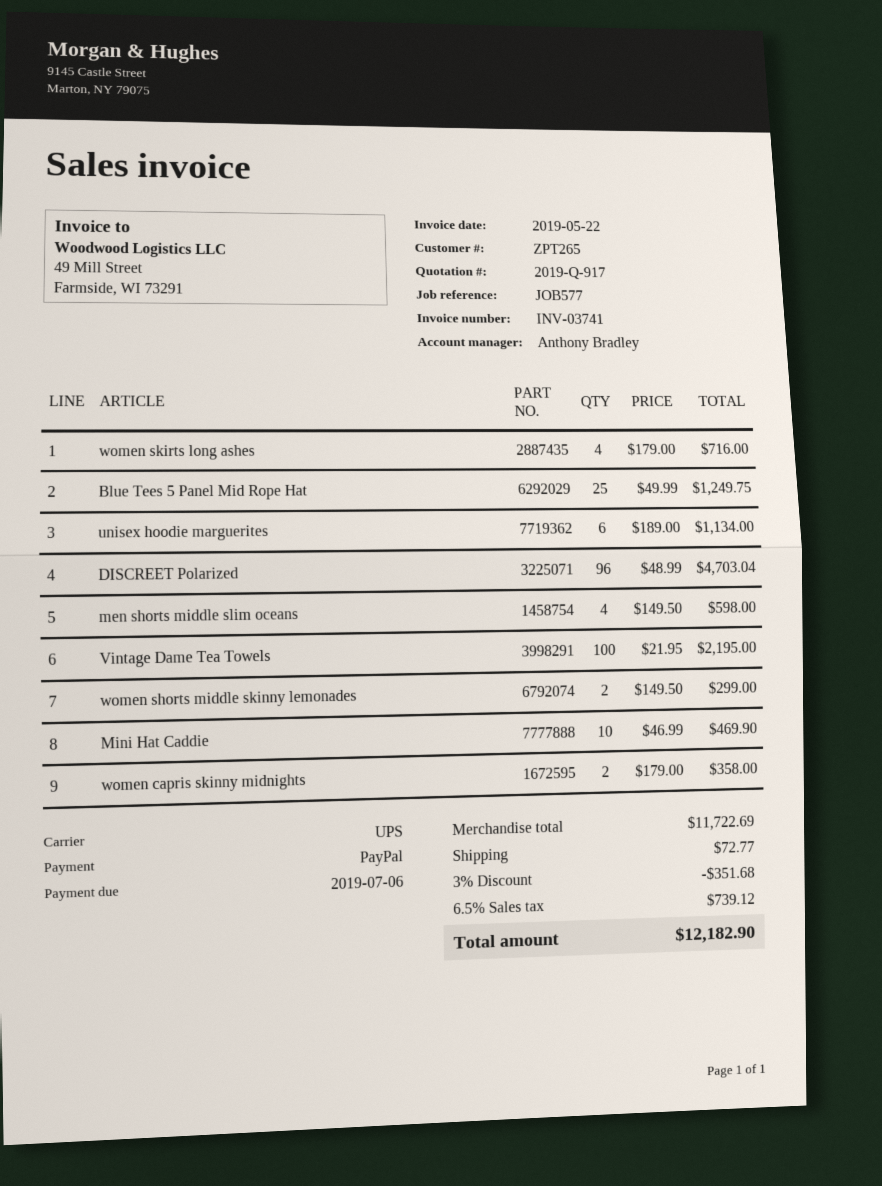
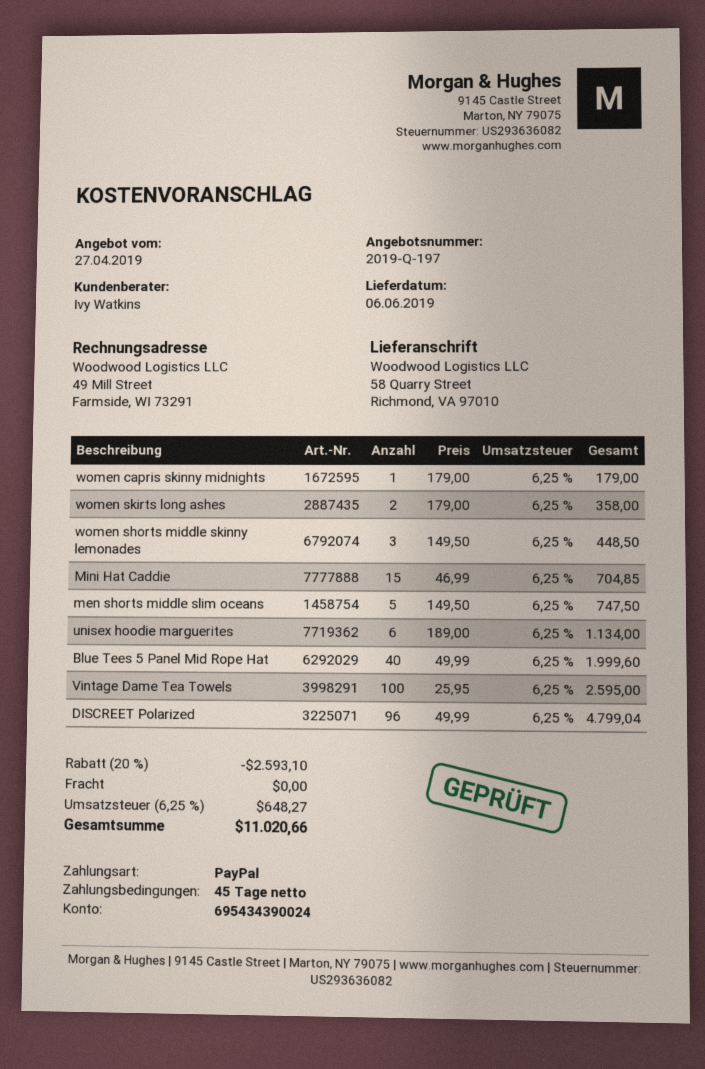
quote number: 2019-Q-917 -> 2019-Q-197
sales rep: Anthony Bradley -> Ivy Watkins
women skirts long ashes: 4 x 179.00 = 716.00 -> 2 x 179.00 = 358.00
Blue Tees 5 Panel Mid Rope Hat: 25 x 49.99 = 1249.75 -> 40 x 49.99 = 1999.60
DISCREET Polarized: 96 x 48.99 = 4703.04 -> 96 x 49.99 = 4799.04
men shorts middle slim oceans: 4 x 149.50 = 598.00 -> 5 x 149.50 = 747.50
Vintage Dame Tea Towels: 100 x 21.95 = 2195.00 -> 100 x 25.95 = 2595.00
women shorts middle skinny lemonades: 2 x 149.50 = 299.00 -> 3 x 149.50 = 448.50
Mini Hat Caddie: 10 x 46.99 = 469.90 -> 15 x 46.99 = 704.85
women capris skinny midnights: 2 x 179.00 = 358.00 -> 1 x 179.00 = 179.00
discount: 3% = 351.68 -> 20% = 2593.10
shipping: 72.77 -> 0.00
tax: 6.5% = 739.12 -> 6.25% = 648.27
total: 12182.90 -> 11020.66

